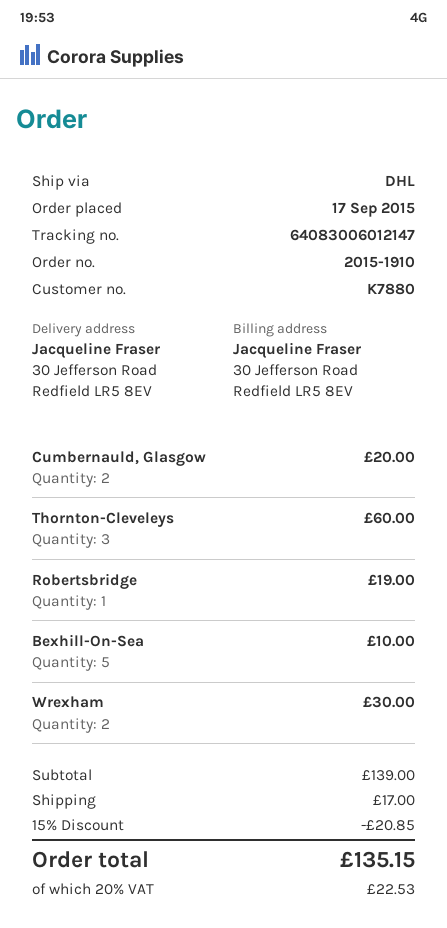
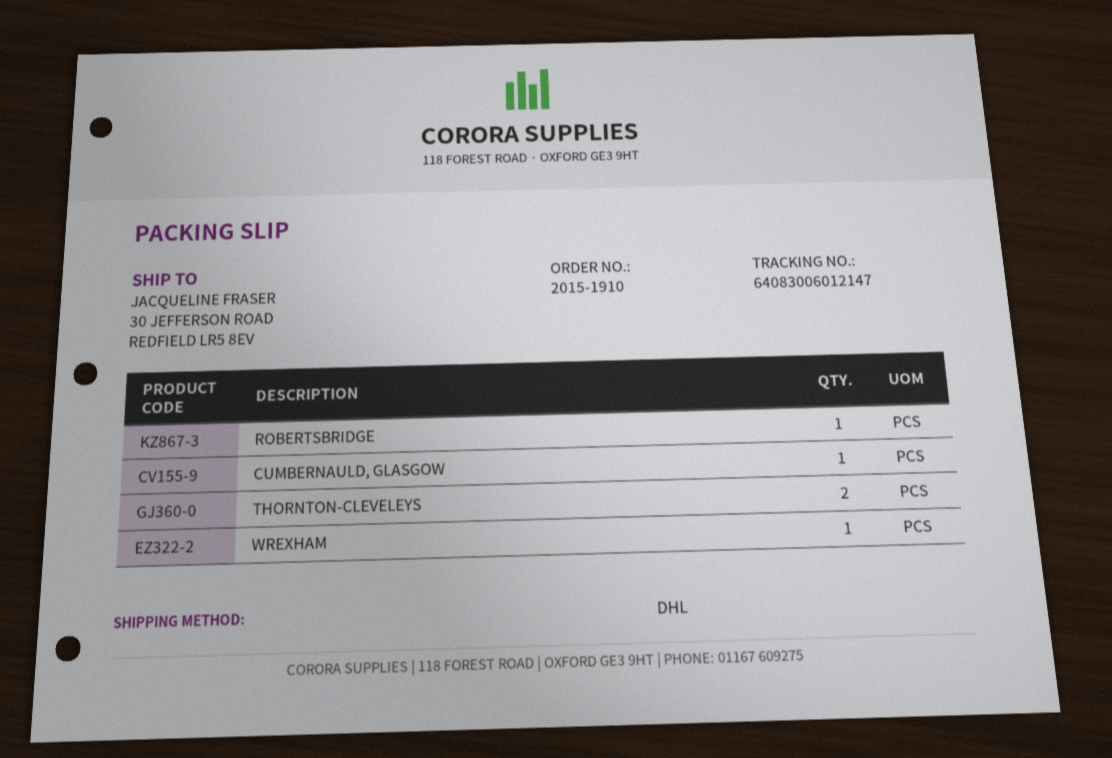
Cumbernauld, Glasgow: 2 -> 1
Thornton-Cleveleys: 3 -> 2
Bexhill-On-Sea: 5 -> none
Wrexham: 2 -> 1

